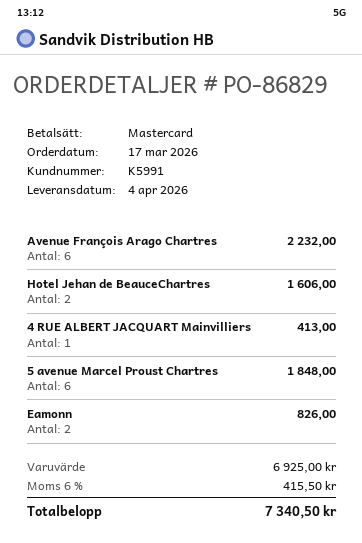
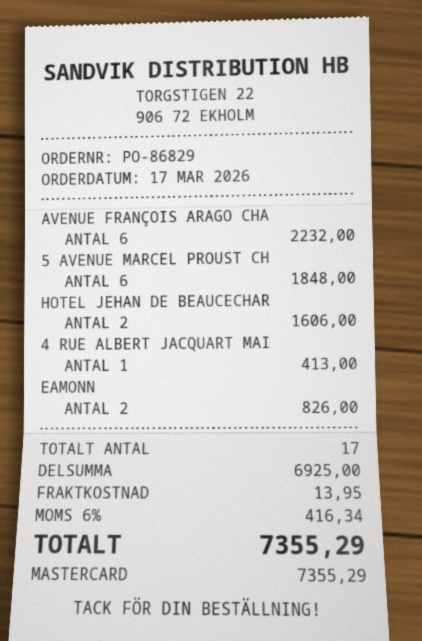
shipping: none -> 13.95
tax: 6% = 415.50 -> 6% = 416.34
total: 7340.50 -> 7355.29

